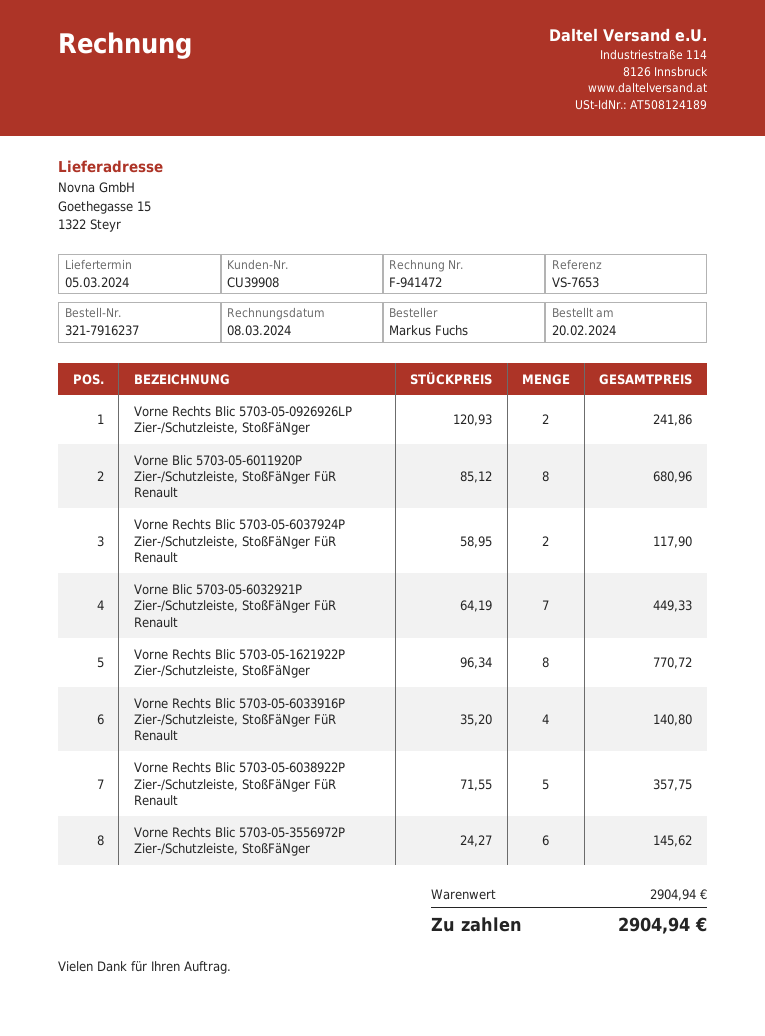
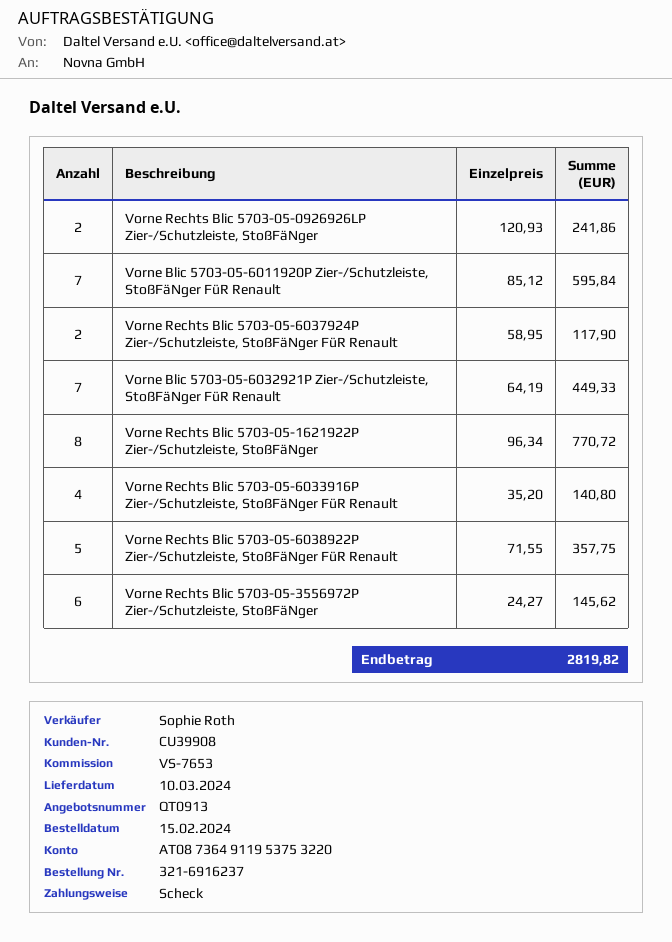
order number: 321-7916237 -> 321-6916237
order date: 2024-02-20 -> 2024-02-15
delivery date: 2024-03-05 -> 2024-03-10
Vorne Blic 5703-05-6011920P Zier-/Schutzleiste, StoßFäNger FüR Renault: 8 x 85.12 = 680.96 -> 7 x 85.12 = 595.84
total: 2904.94 -> 2819.82

